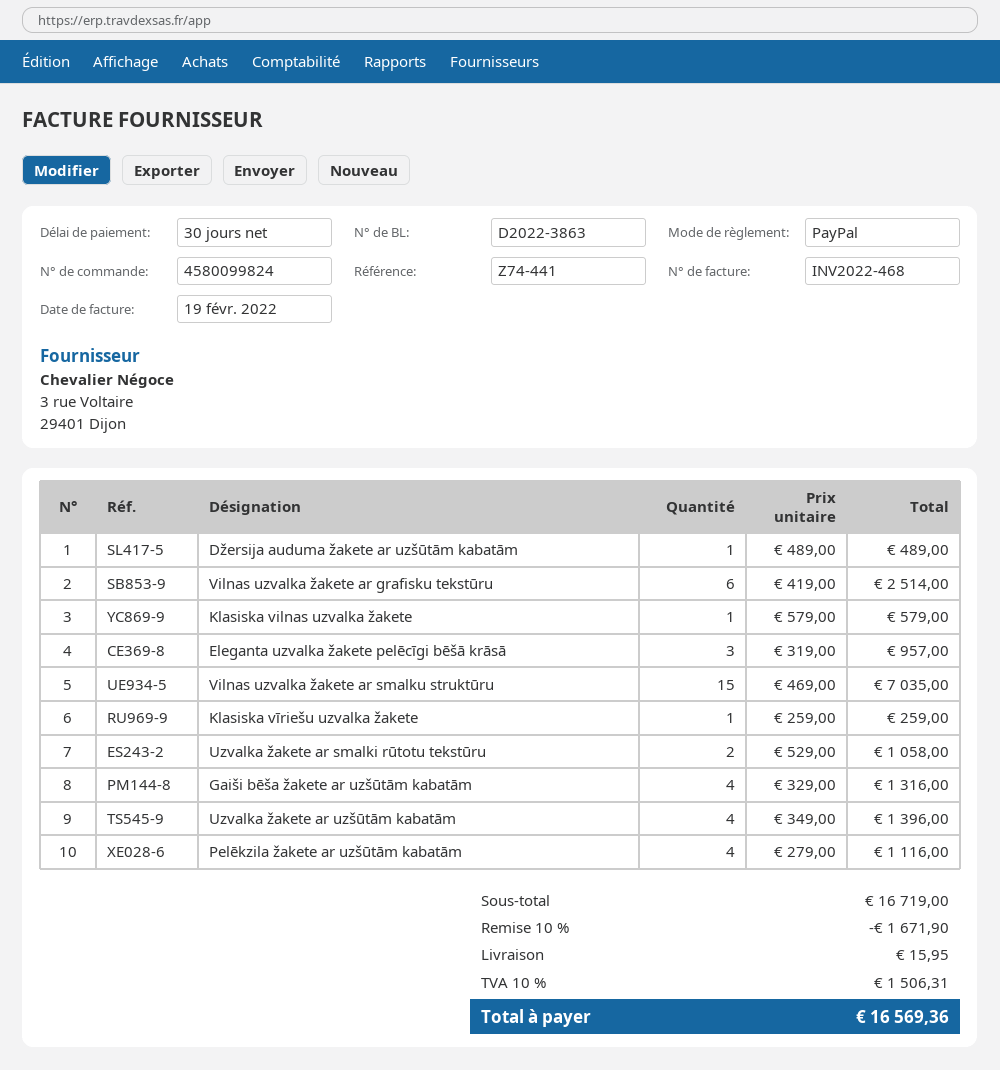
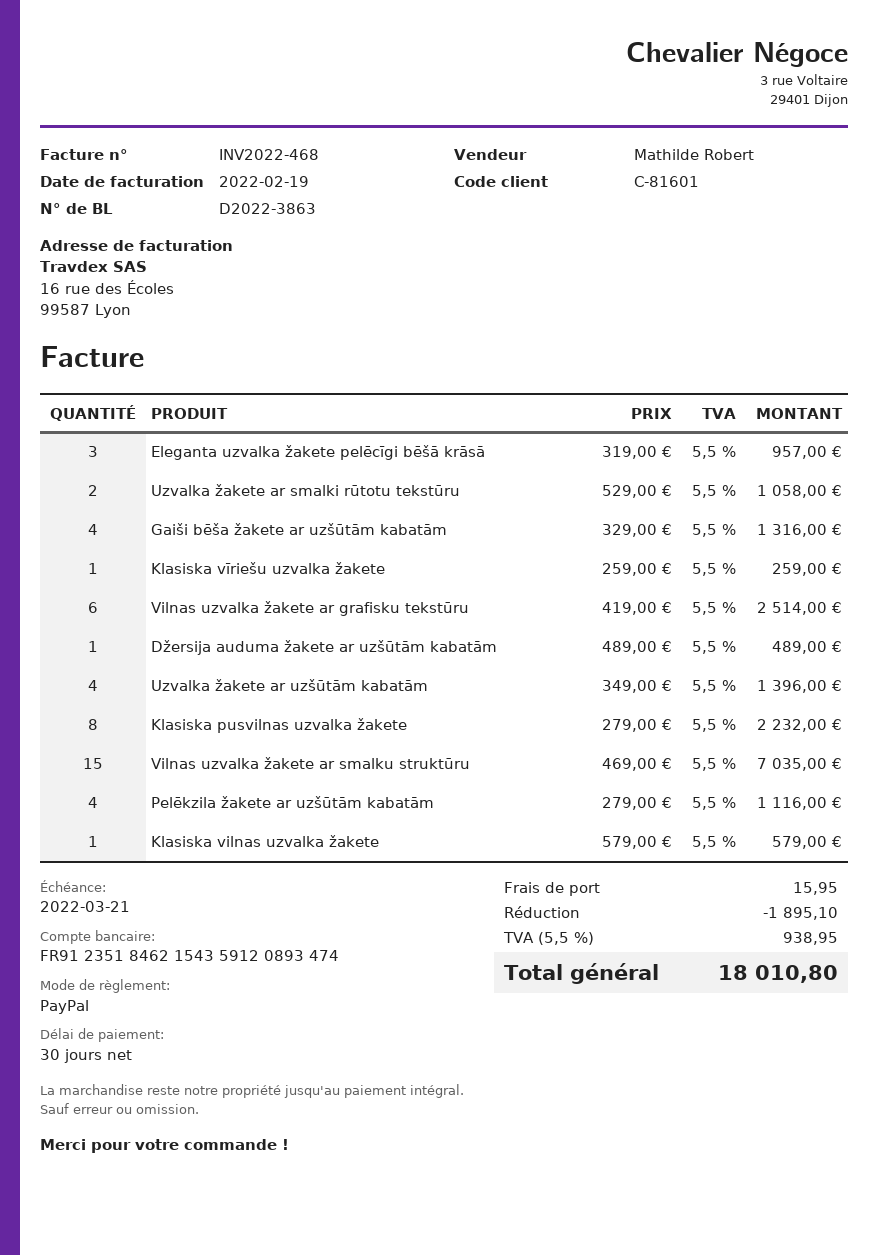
Klasiska pusvilnas uzvalka žakete: none -> 8 x 279.00 = 2232.00
discount: 1671.90 -> 1895.10
tax: 10% = 1506.31 -> 5.5% = 938.95
total: 16569.36 -> 18010.80

